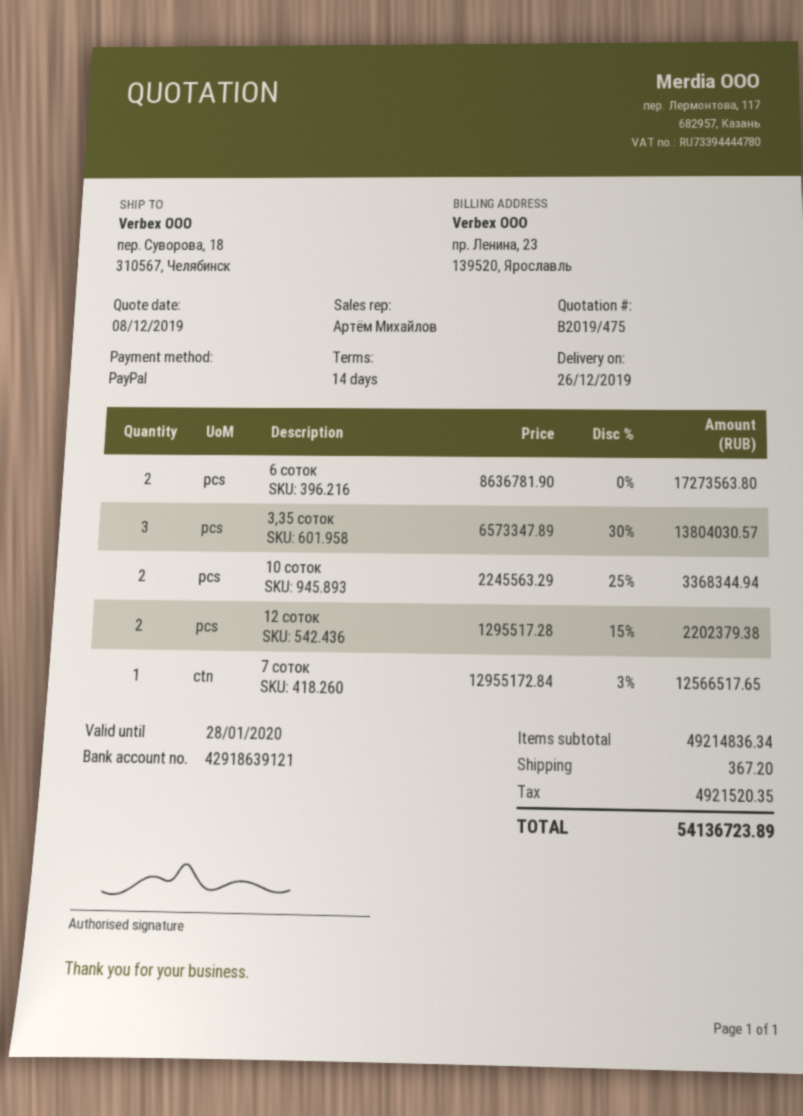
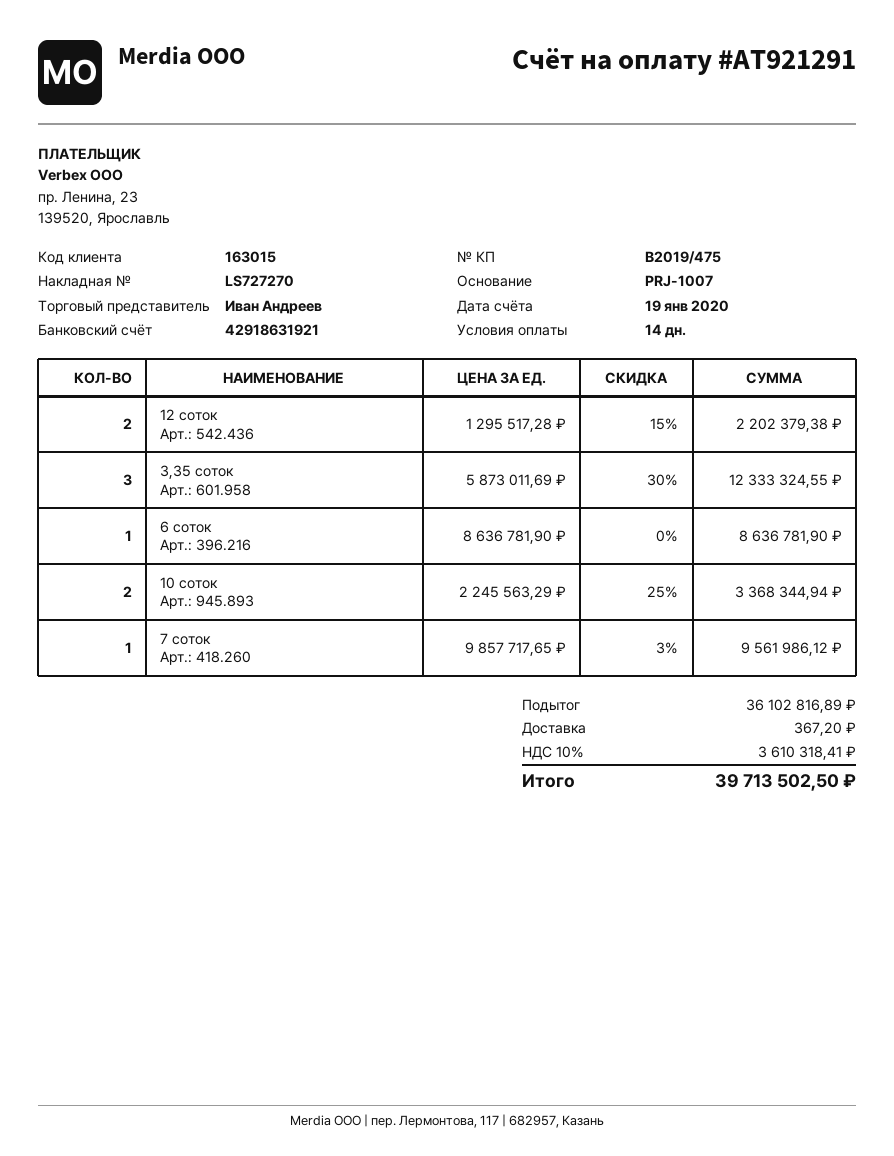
sales rep: Артём Михайлов -> Иван Андреев
bank account: 42918639121 -> 42918631921
6 соток: 2 x 8636781.90 = 17273563.80 -> 1 x 8636781.90 = 8636781.90
3,35 соток: 3 x 6573347.89 - 30% = 13804030.57 -> 3 x 5873011.69 - 30% = 12333324.55
7 соток: 1 x 12955172.84 - 3% = 12566517.65 -> 1 x 9857717.65 - 3% = 9561986.12
subtotal: 49214836.34 -> 36102816.89
tax: 4921520.35 -> 3610318.41
total: 54136723.89 -> 39713502.50

